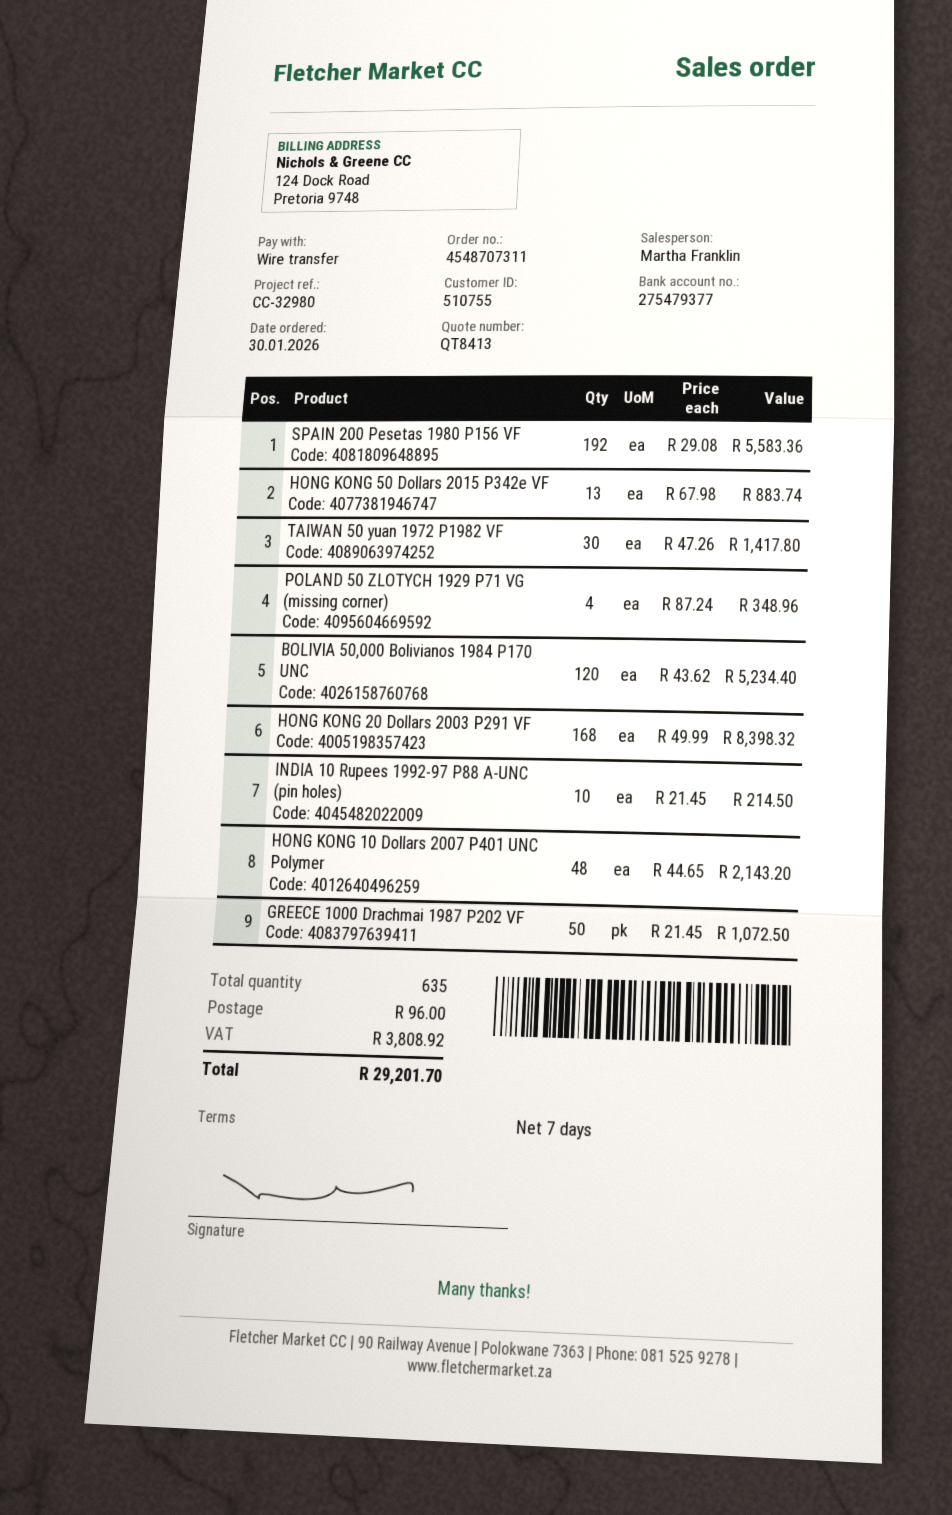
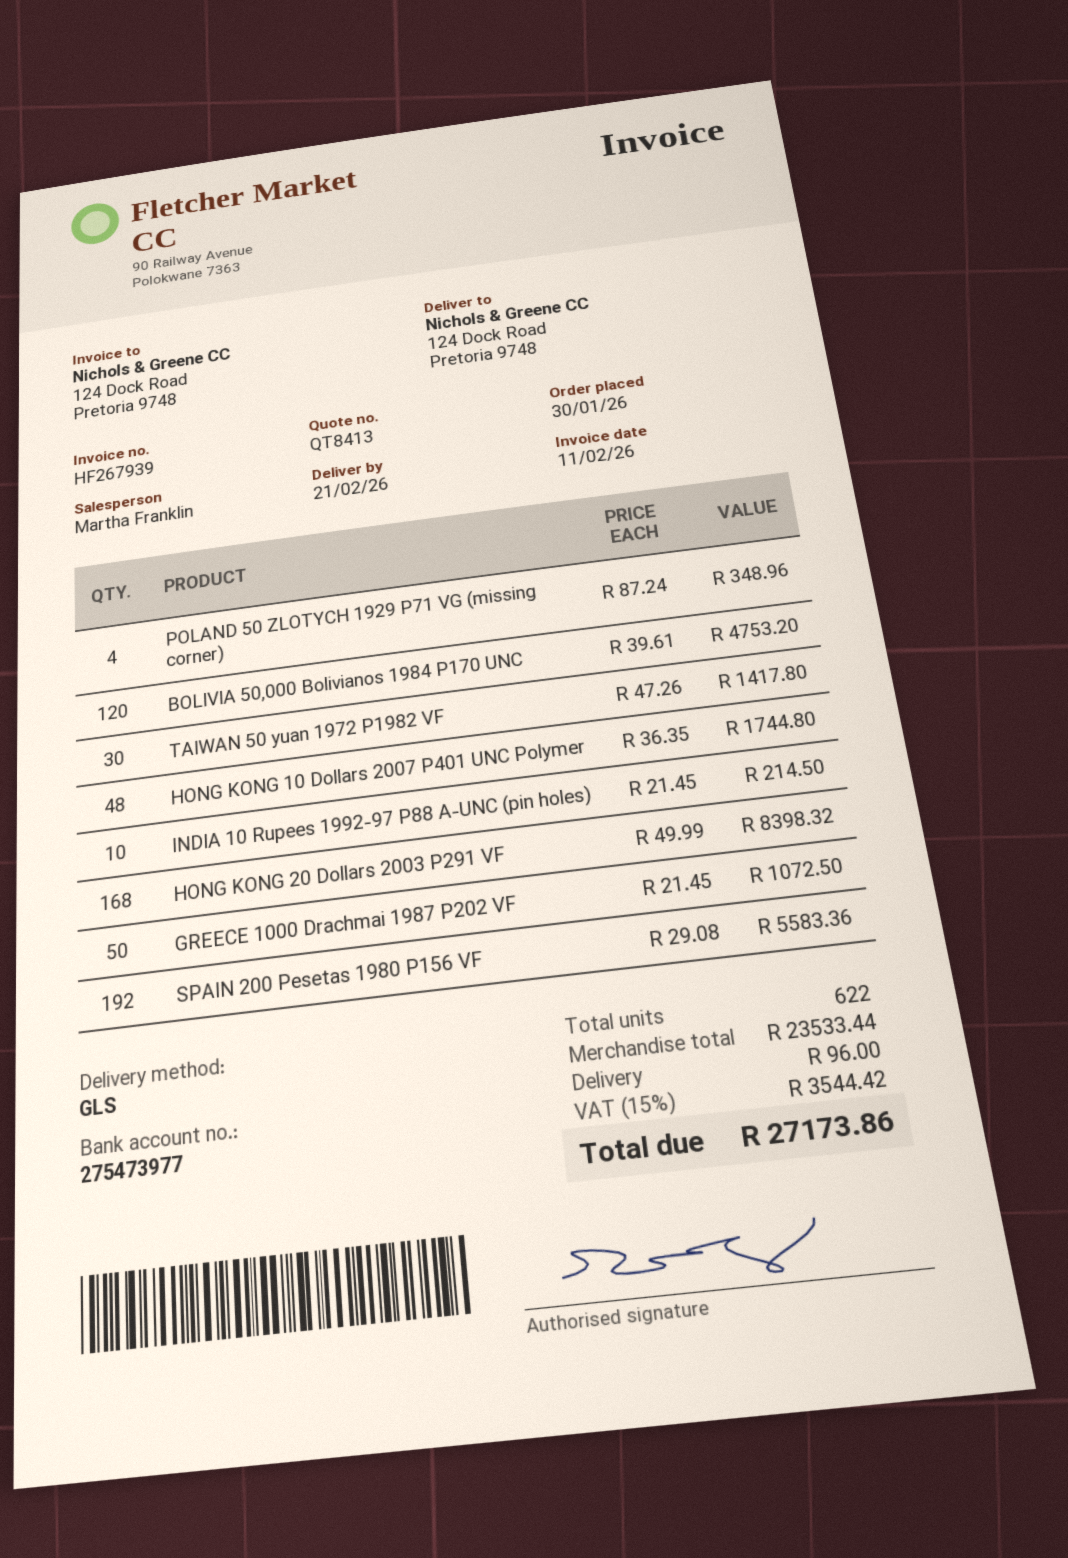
bank account: 275479377 -> 275473977
HONG KONG 50 Dollars 2015 P342e VF: 13 x 67.98 = 883.74 -> none
BOLIVIA 50,000 Bolivianos 1984 P170 UNC: 120 x 43.62 = 5234.40 -> 120 x 39.61 = 4753.20
HONG KONG 10 Dollars 2007 P401 UNC Polymer: 48 x 44.65 = 2143.20 -> 48 x 36.35 = 1744.80
total quantity: 635 -> 622
tax: 3808.92 -> 3544.42
total: 29201.70 -> 27173.86

